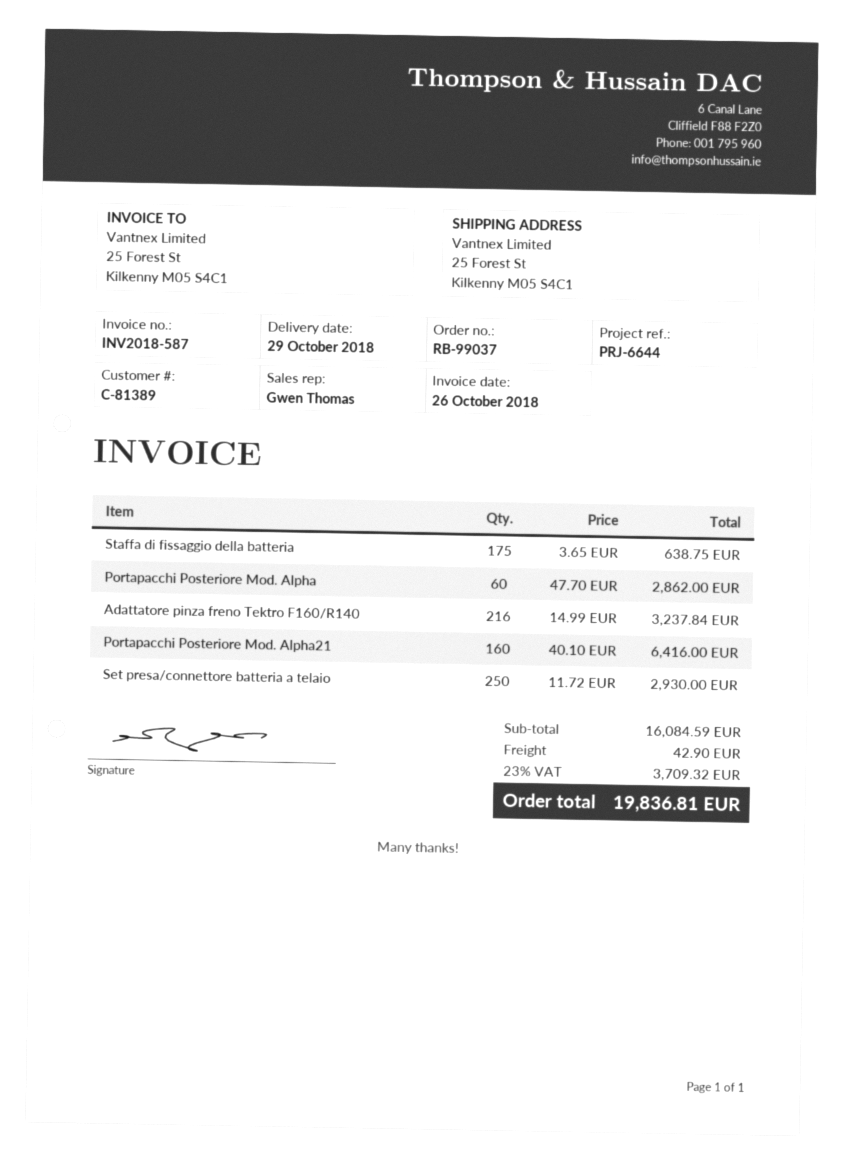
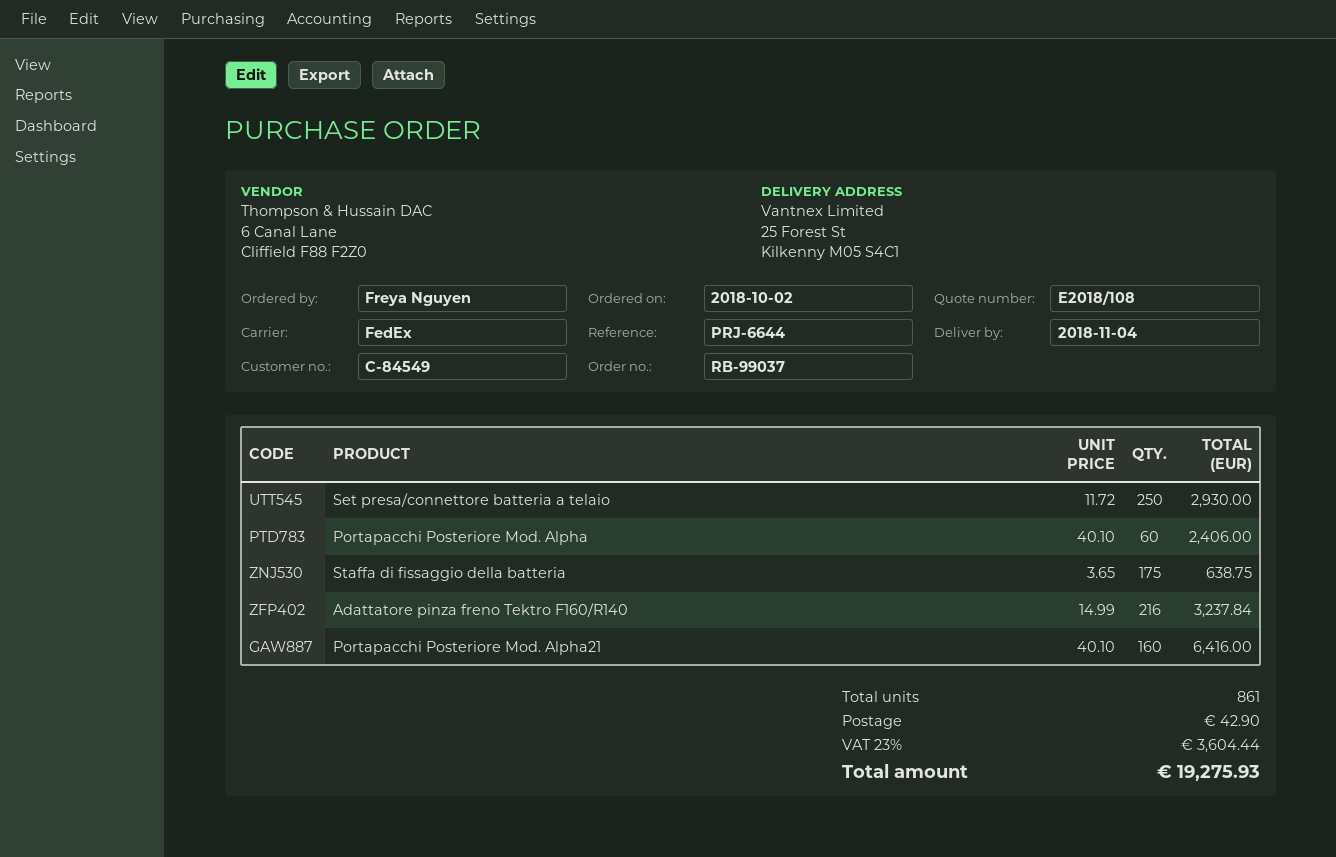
delivery date: 2018-10-29 -> 2018-11-04
customer number: C-81389 -> C-84549
Portapacchi Posteriore Mod. Alpha: 60 x 47.70 = 2862.00 -> 60 x 40.10 = 2406.00
tax: 23% = 3709.32 -> 23% = 3604.44
total: 19836.81 -> 19275.93

